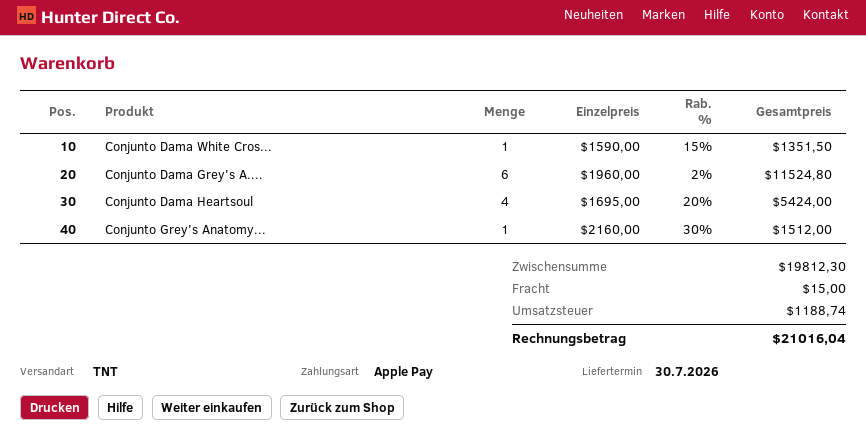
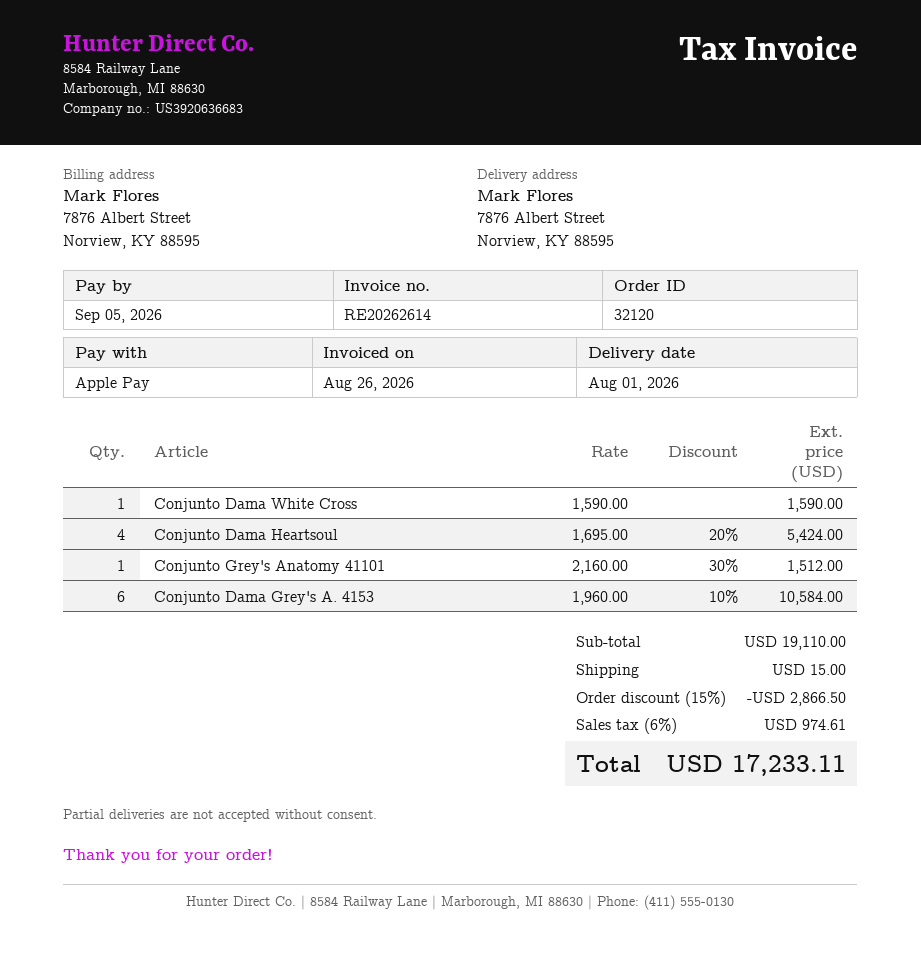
delivery date: 2026-07-30 -> 2026-08-01
Conjunto Dama White Cros...: 1 x 1590.00 - 15% = 1351.50 -> 1 x 1590.00 = 1590.00
Conjunto Dama Grey's A....: 6 x 1960.00 - 2% = 11524.80 -> 6 x 1960.00 - 10% = 10584.00
subtotal: 19812.30 -> 19110.00
discount: none -> 15% = 2866.50
tax: 1188.74 -> 974.61
total: 21016.04 -> 17233.11

